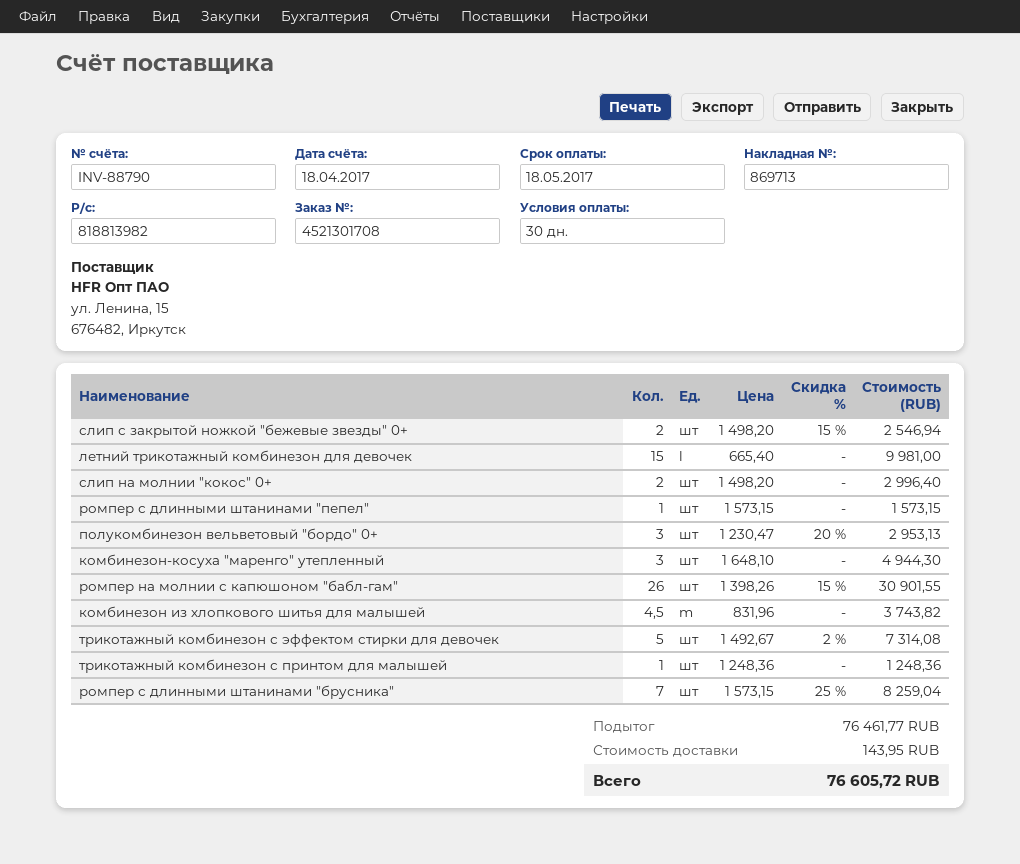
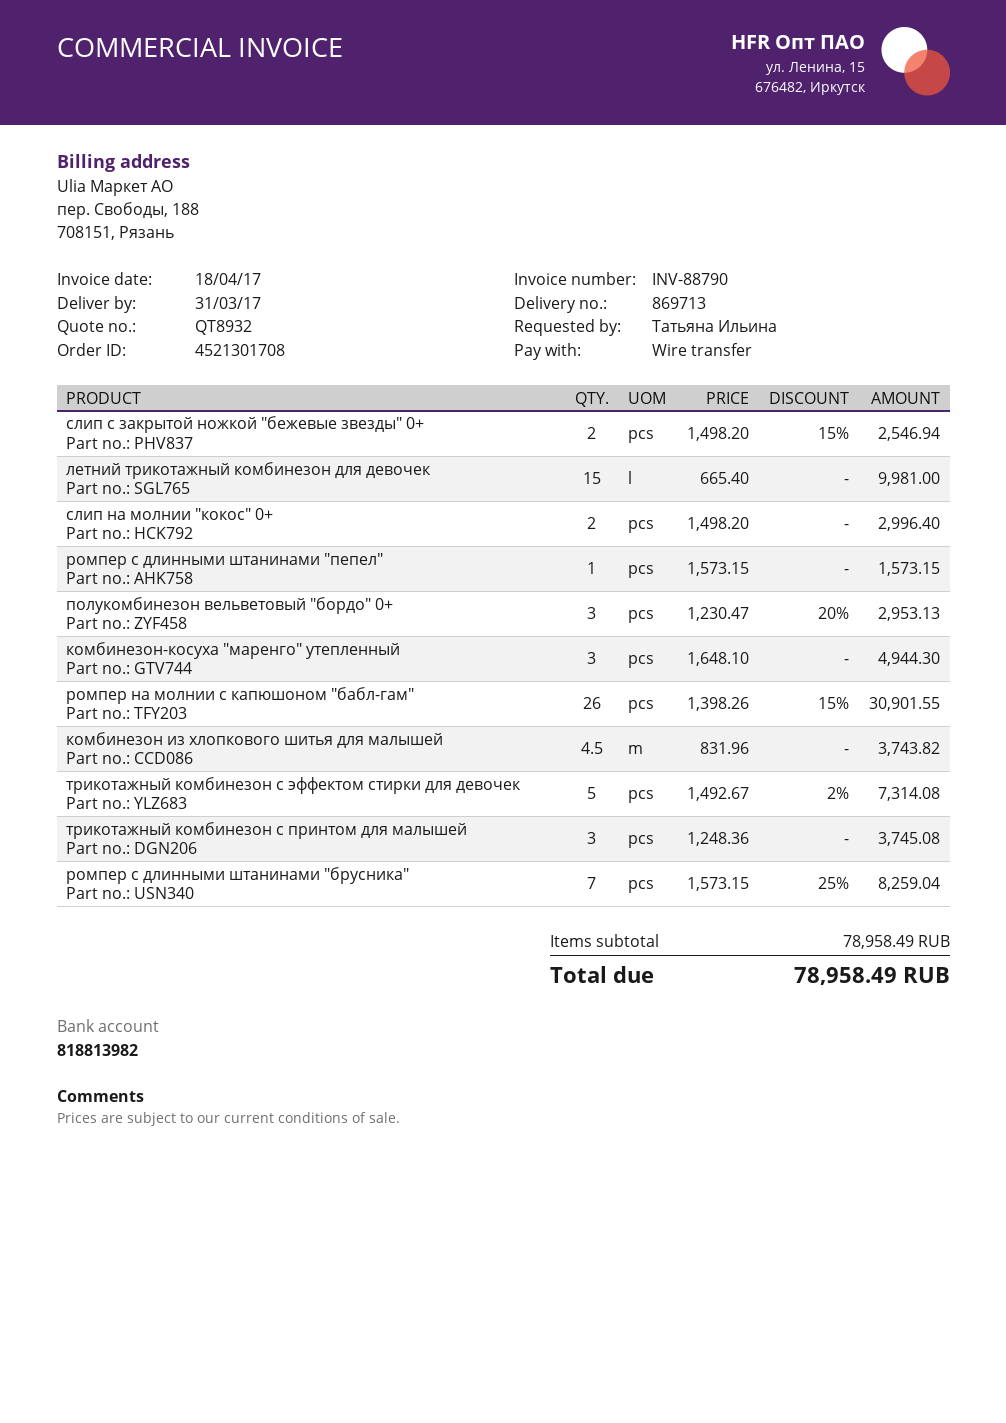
трикотажный комбинезон с принтом для малышей: 1 x 1248.36 = 1248.36 -> 3 x 1248.36 = 3745.08
subtotal: 76461.77 -> 78958.49
shipping: 143.95 -> none
total: 76605.72 -> 78958.49

